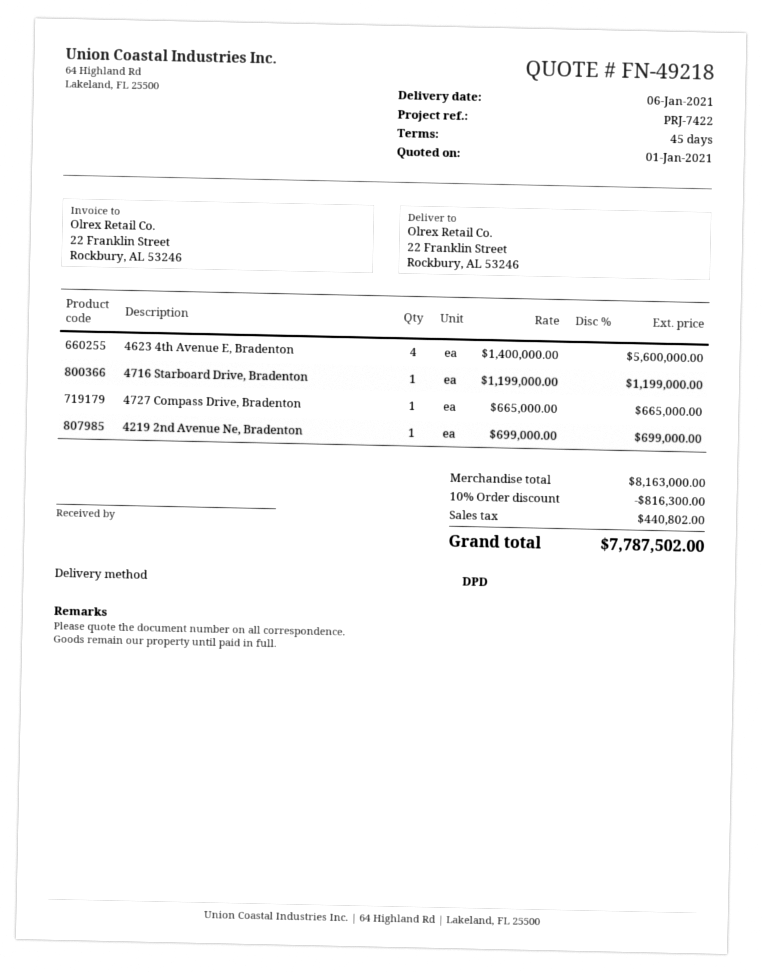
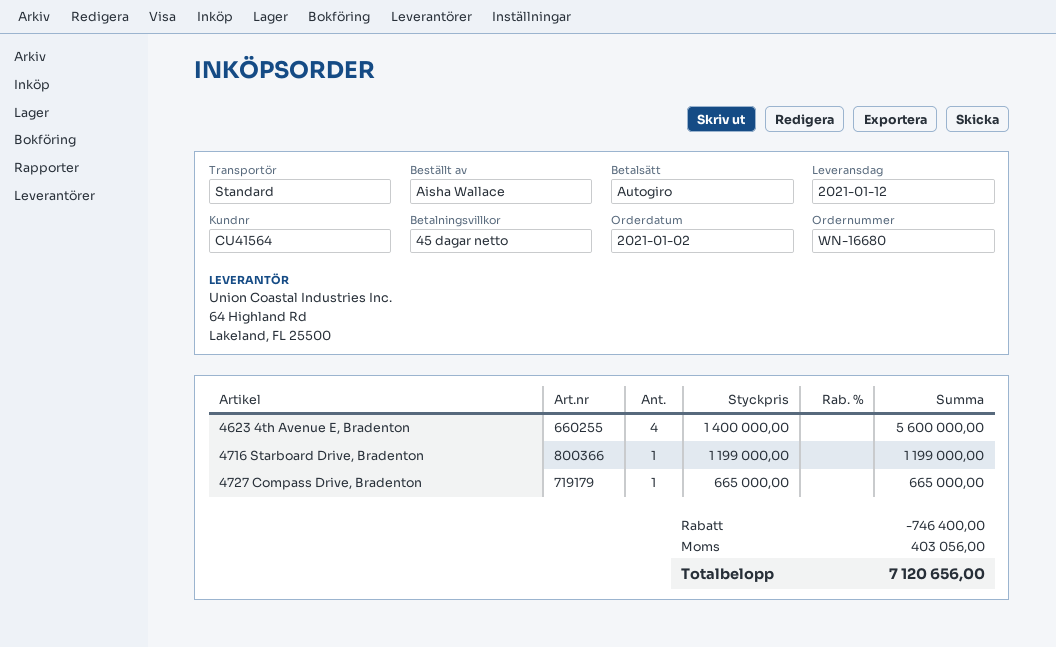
delivery date: 2021-01-06 -> 2021-01-12
shipping method: DPD -> standard
4219 2nd Avenue Ne, Bradenton: 1 x 699000.00 = 699000.00 -> none
discount: 816300.00 -> 746400.00
tax: 440802.00 -> 403056.00
total: 7787502.00 -> 7120656.00

